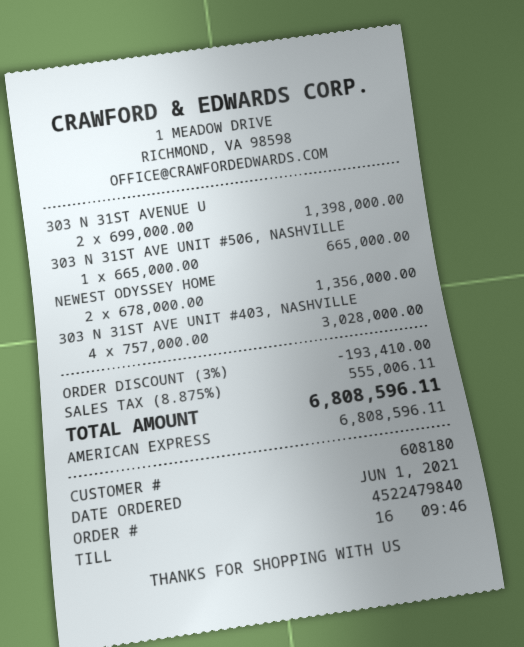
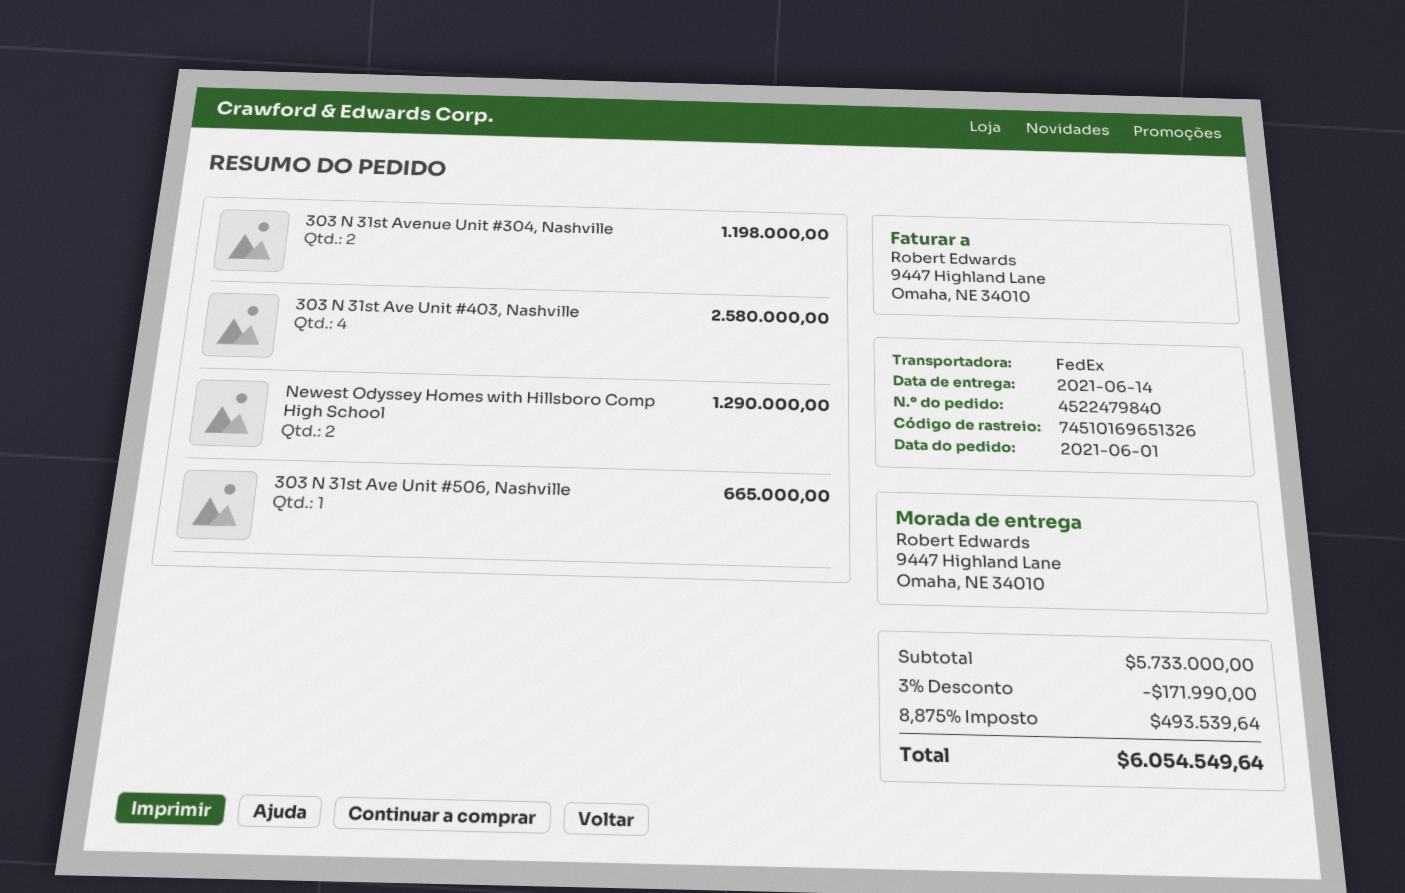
303 N 31ST AVENUE U: 2 for 1398000.00 -> 2 for 1198000.00
NEWEST ODYSSEY HOME: 2 for 1356000.00 -> 2 for 1290000.00
303 N 31ST AVE UNIT #403, NASHVILLE: 4 for 3028000.00 -> 4 for 2580000.00
discount: 3% = 193410.00 -> 3% = 171990.00
tax: 8.875% = 555006.11 -> 8.875% = 493539.64
total: 6808596.11 -> 6054549.64

